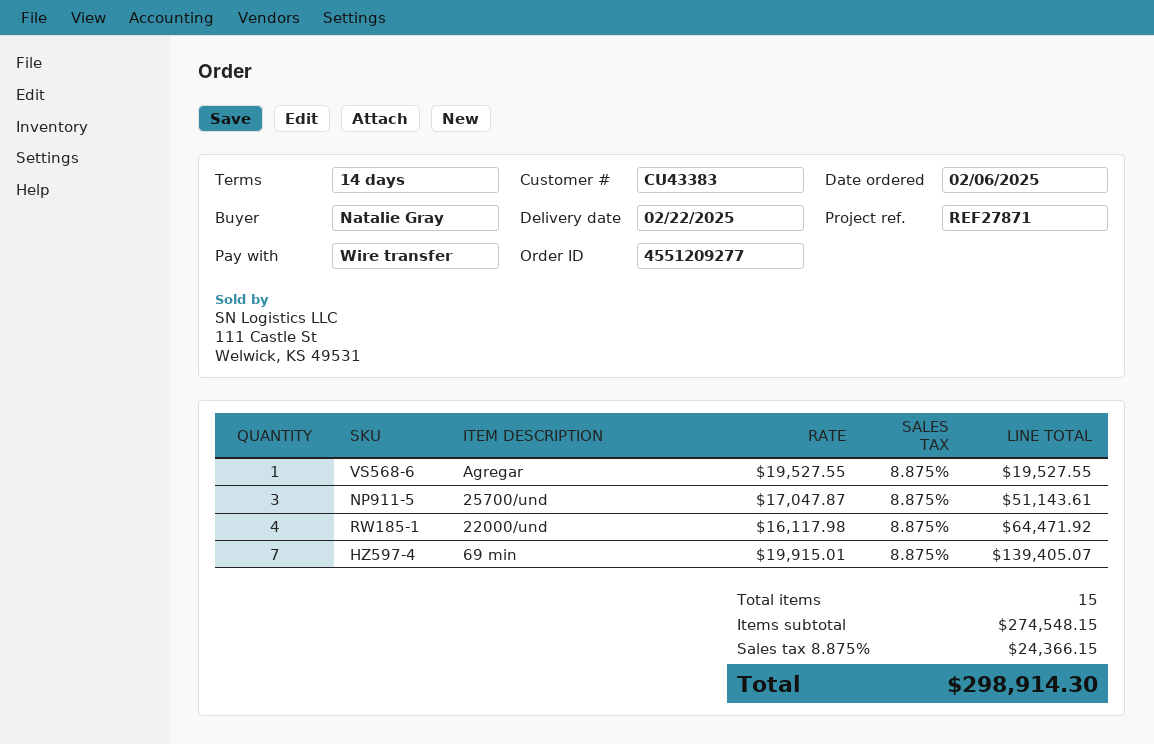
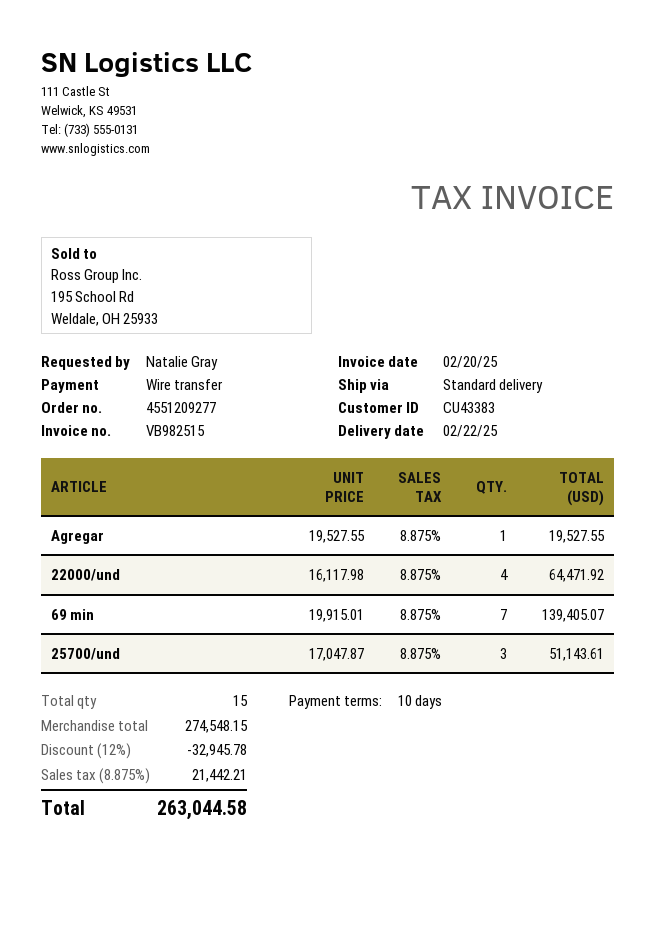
payment terms: 14 days -> 10 days
discount: none -> 12% = 32945.78
tax: 8.875% = 24366.15 -> 8.875% = 21442.21
total: 298914.30 -> 263044.58

